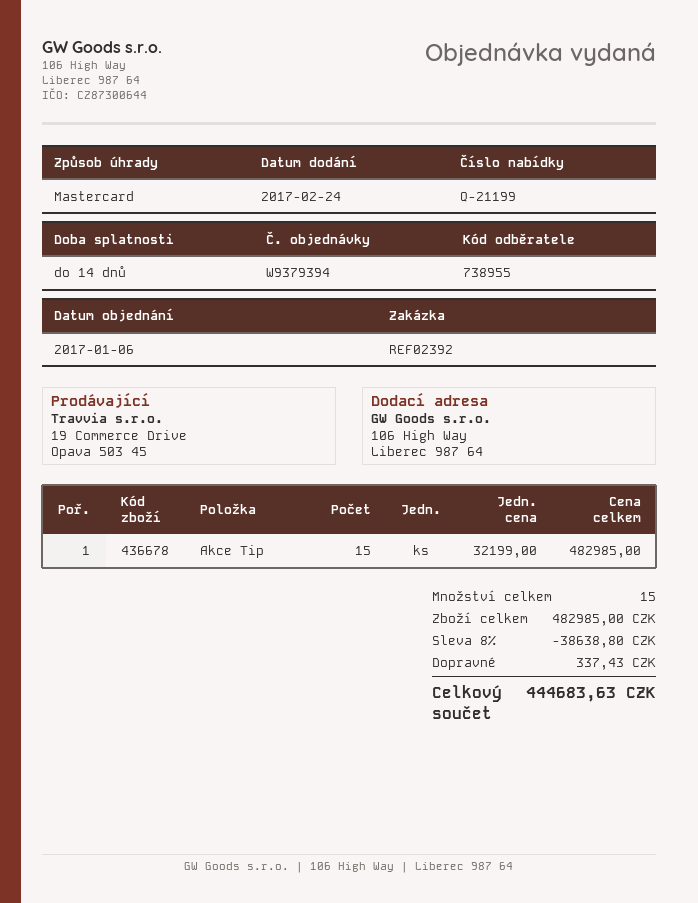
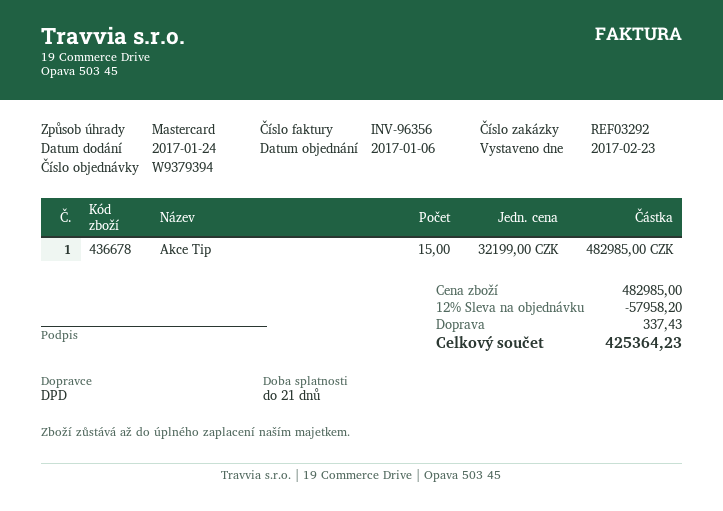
delivery date: 2017-02-24 -> 2017-01-24
payment terms: 14 days -> 21 days
reference: REF02392 -> REF03292
discount: 8% = 38638.80 -> 12% = 57958.20
total: 444683.63 -> 425364.23

